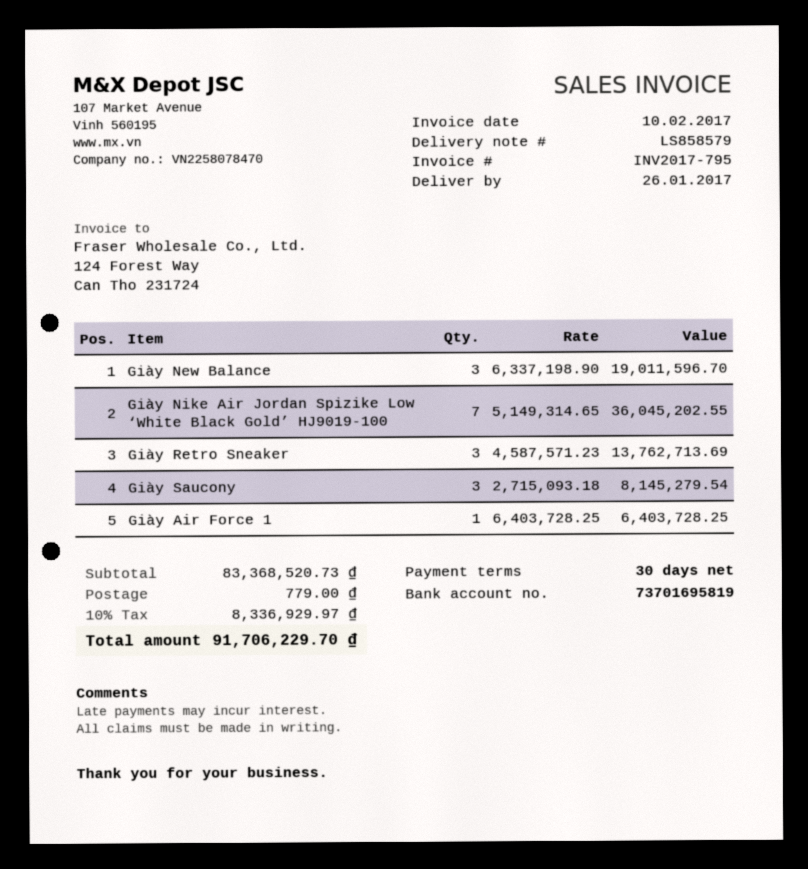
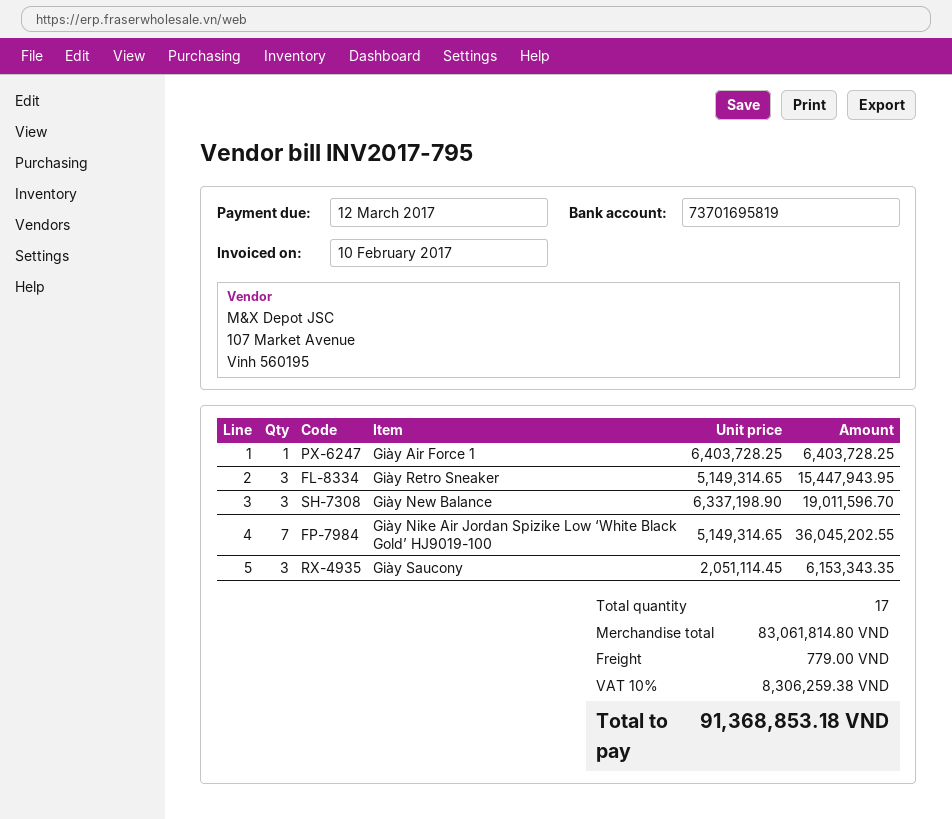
Giày Retro Sneaker: 3 x 4587571.23 = 13762713.69 -> 3 x 5149314.65 = 15447943.95
Giày Saucony: 3 x 2715093.18 = 8145279.54 -> 3 x 2051114.45 = 6153343.35
subtotal: 83368520.73 -> 83061814.80
tax: 10% = 8336929.97 -> 10% = 8306259.38
total: 91706229.70 -> 91368853.18

